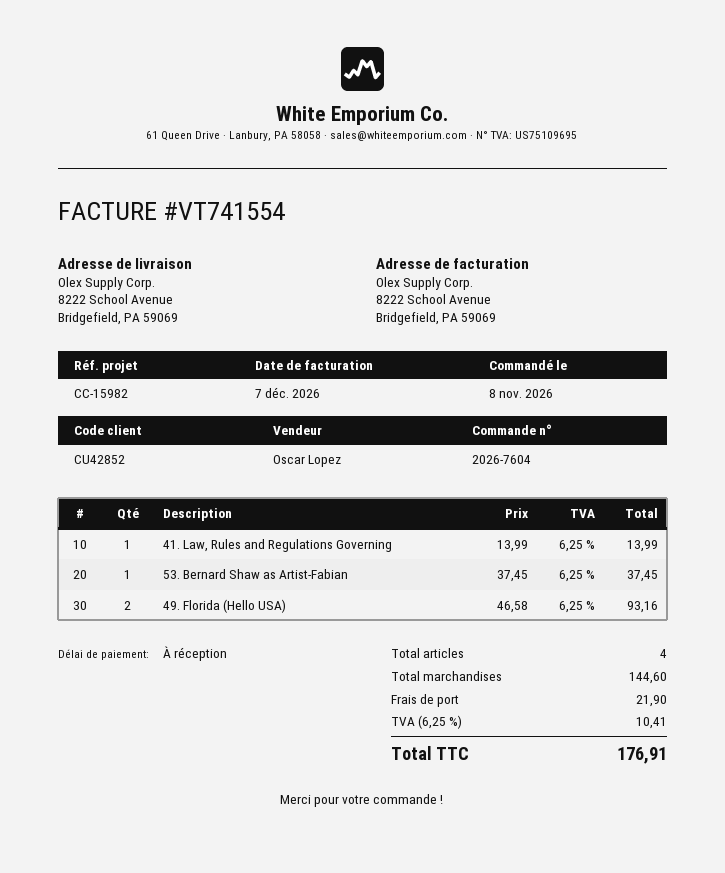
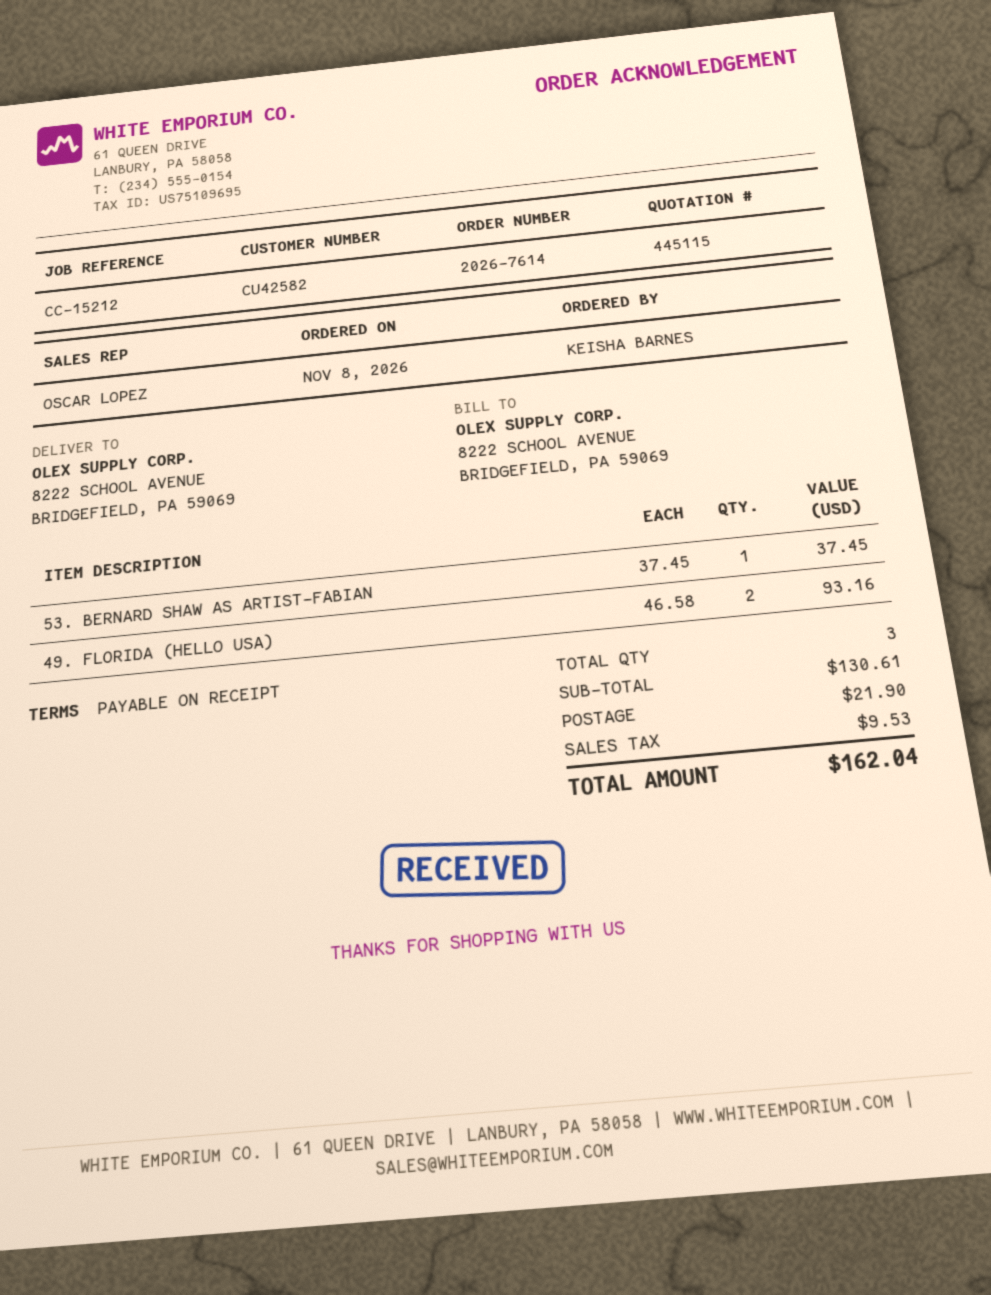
order number: 2026-7604 -> 2026-7614
customer number: CU42852 -> CU42582
reference: CC-15982 -> CC-15212
41. Law, Rules and Regulations Governing: 1 x 13.99 = 13.99 -> none
total quantity: 4 -> 3
subtotal: 144.60 -> 130.61
tax: 10.41 -> 9.53
total: 176.91 -> 162.04

